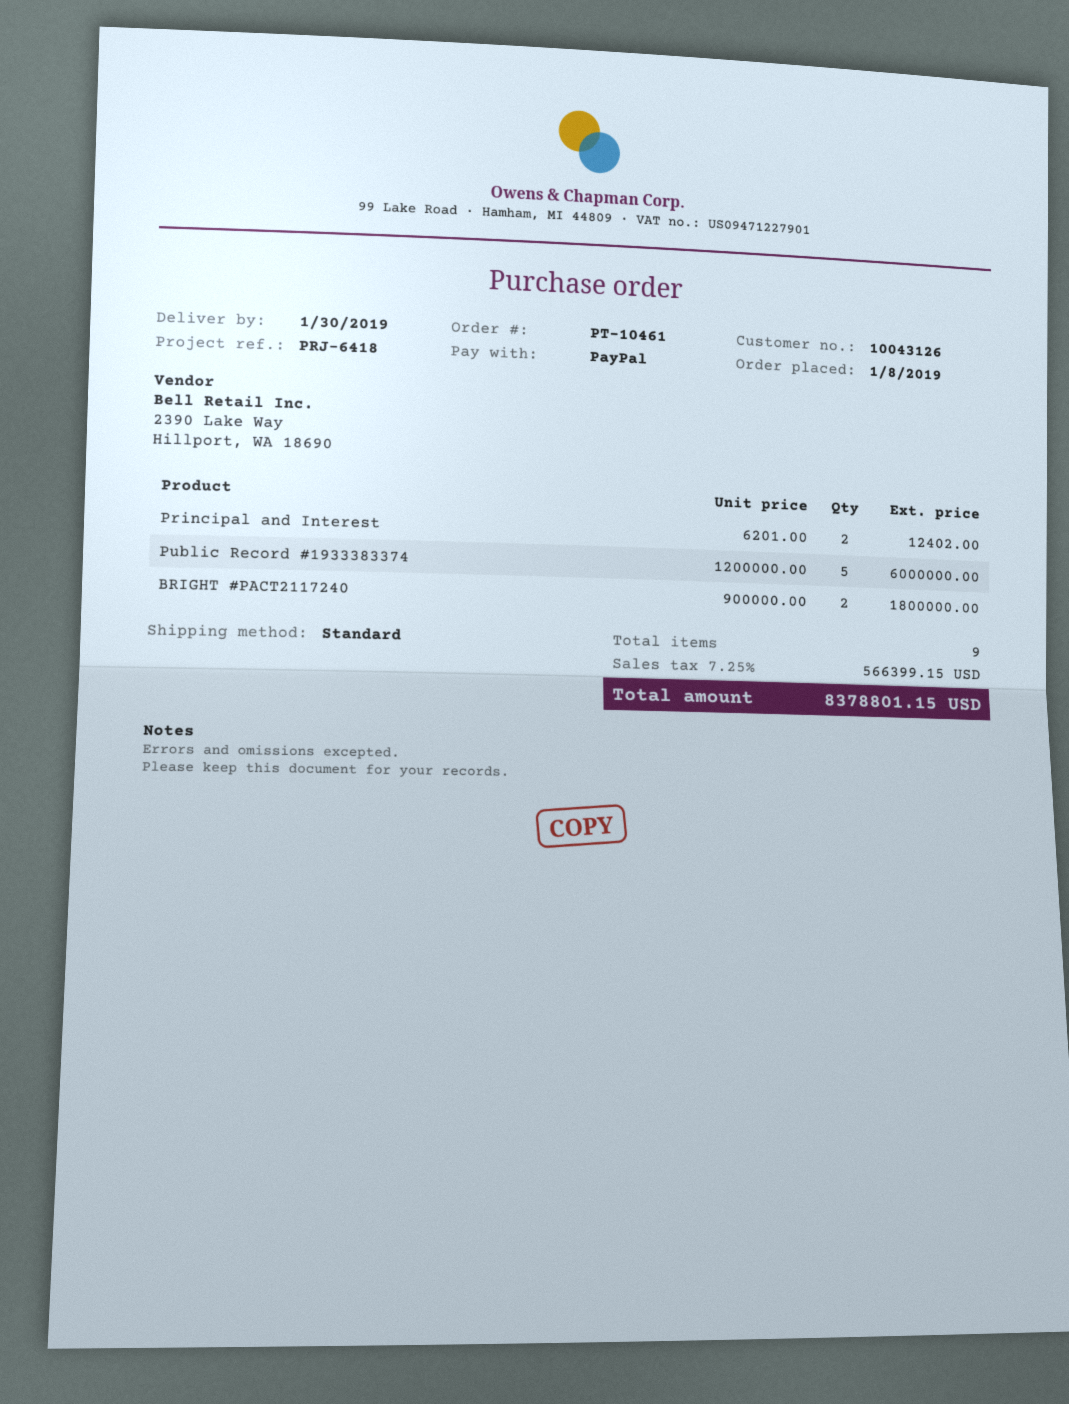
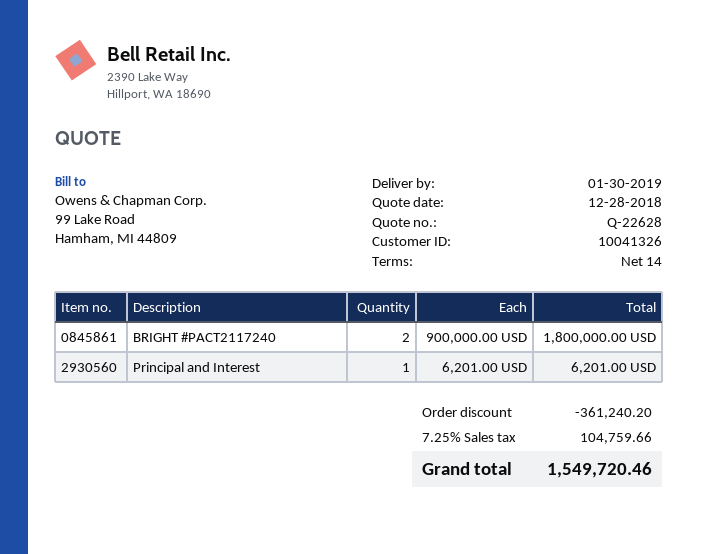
customer number: 10043126 -> 10041326
Principal and Interest: 2 x 6201.00 = 12402.00 -> 1 x 6201.00 = 6201.00
Public Record #1933383374: 5 x 1200000.00 = 6000000.00 -> none
discount: none -> 361240.20
tax: 7.25% = 566399.15 -> 7.25% = 104759.66
total: 8378801.15 -> 1549720.46

